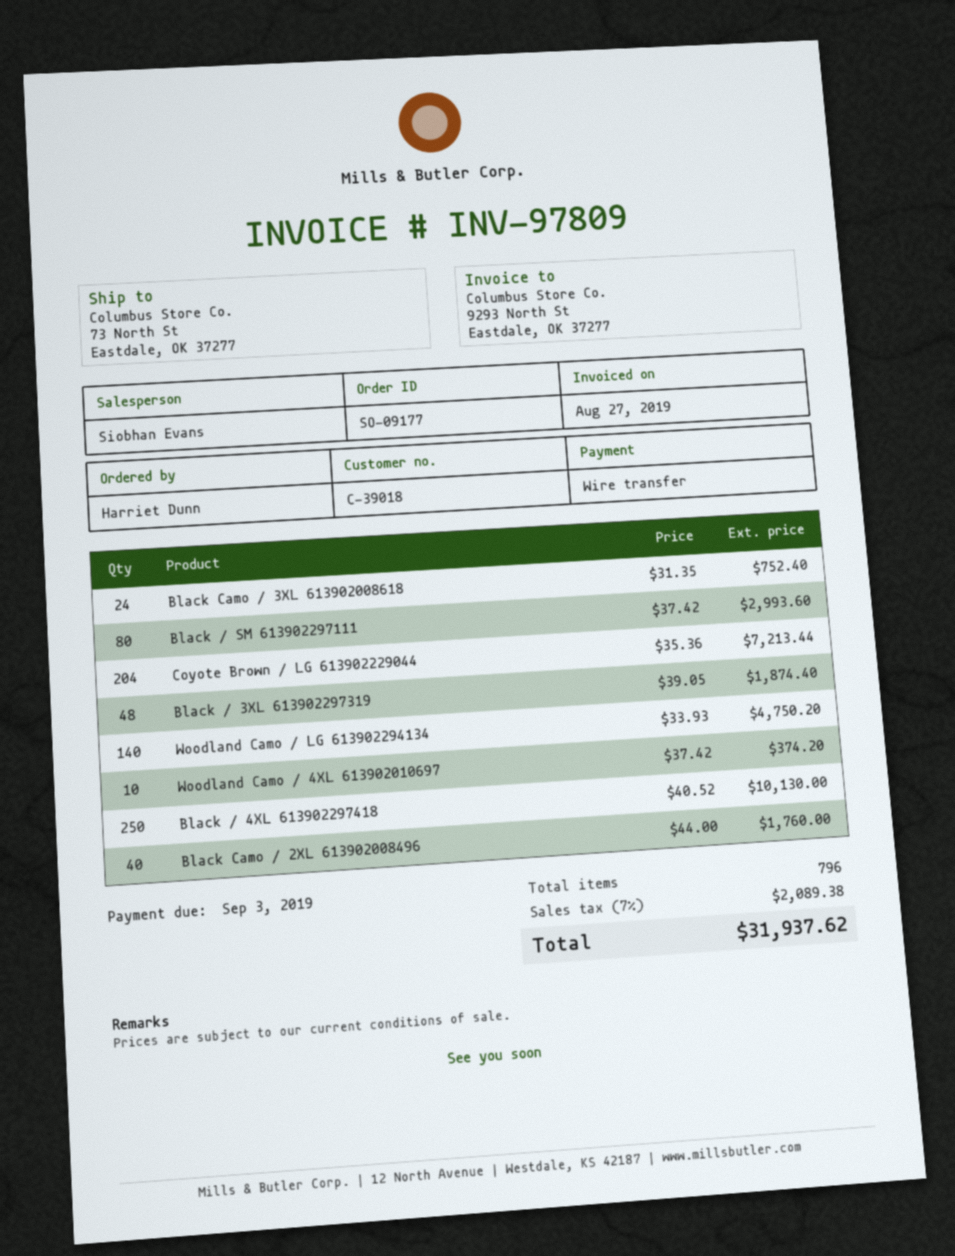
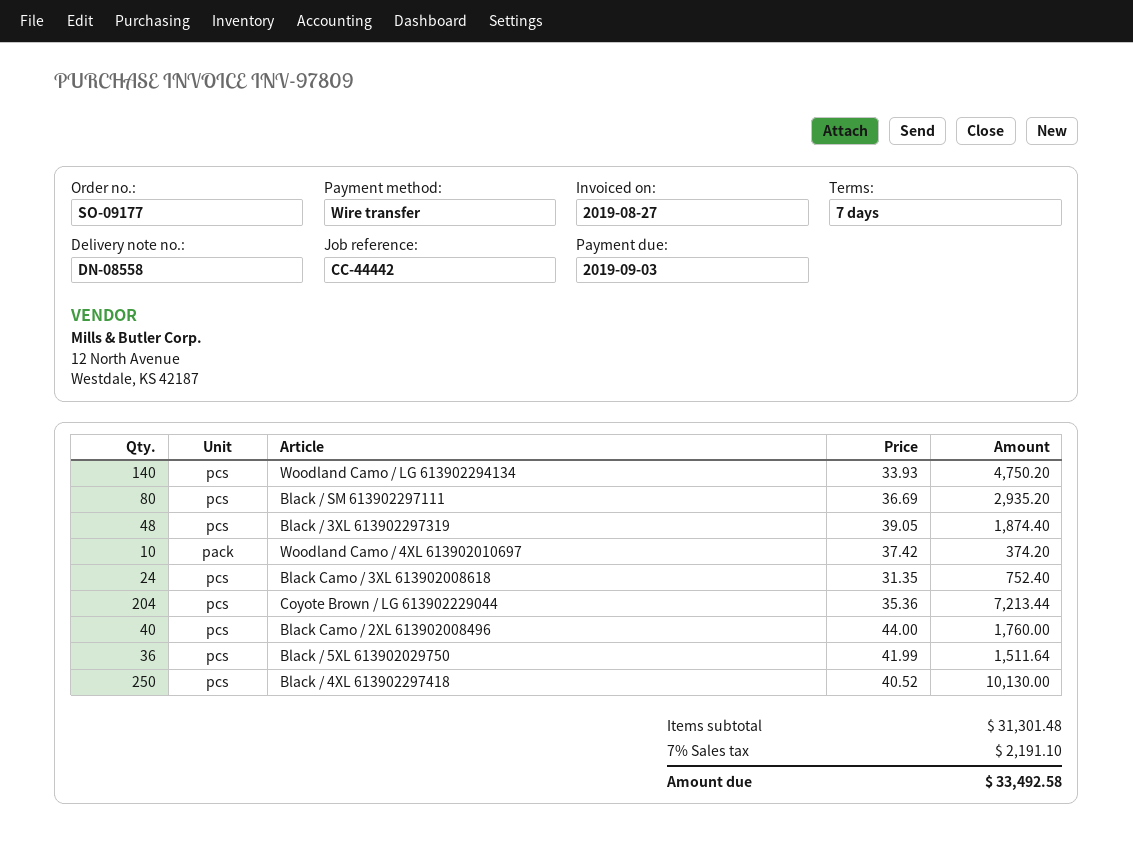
Black / SM 613902297111: 80 x 37.42 = 2993.60 -> 80 x 36.69 = 2935.20
Black / 5XL 613902029750: none -> 36 x 41.99 = 1511.64
tax: 7% = 2089.38 -> 7% = 2191.10
total: 31937.62 -> 33492.58

